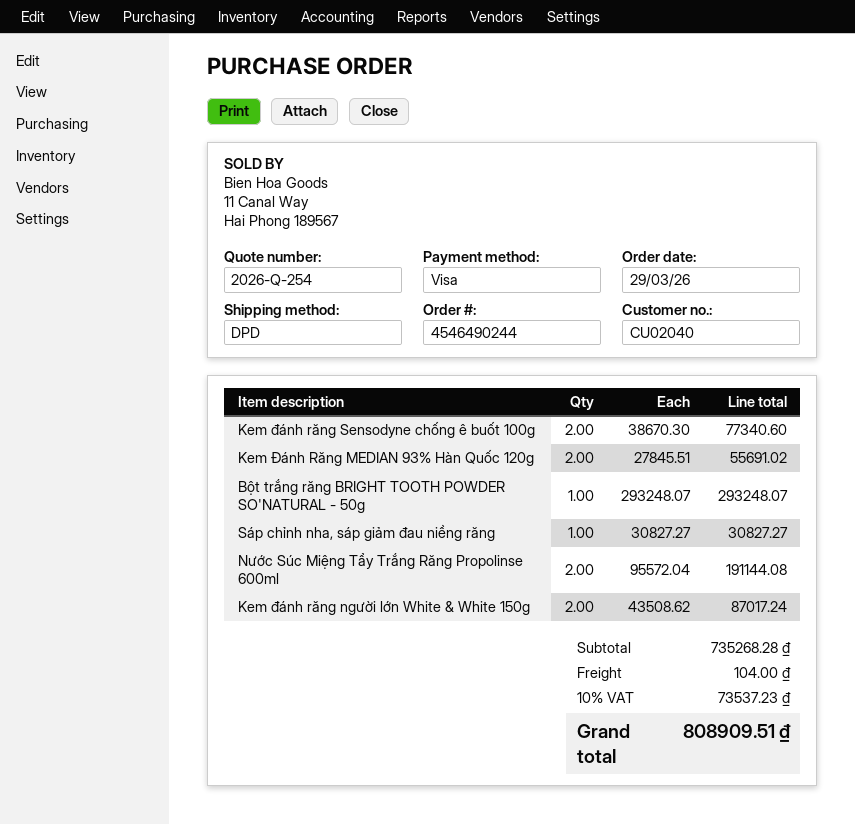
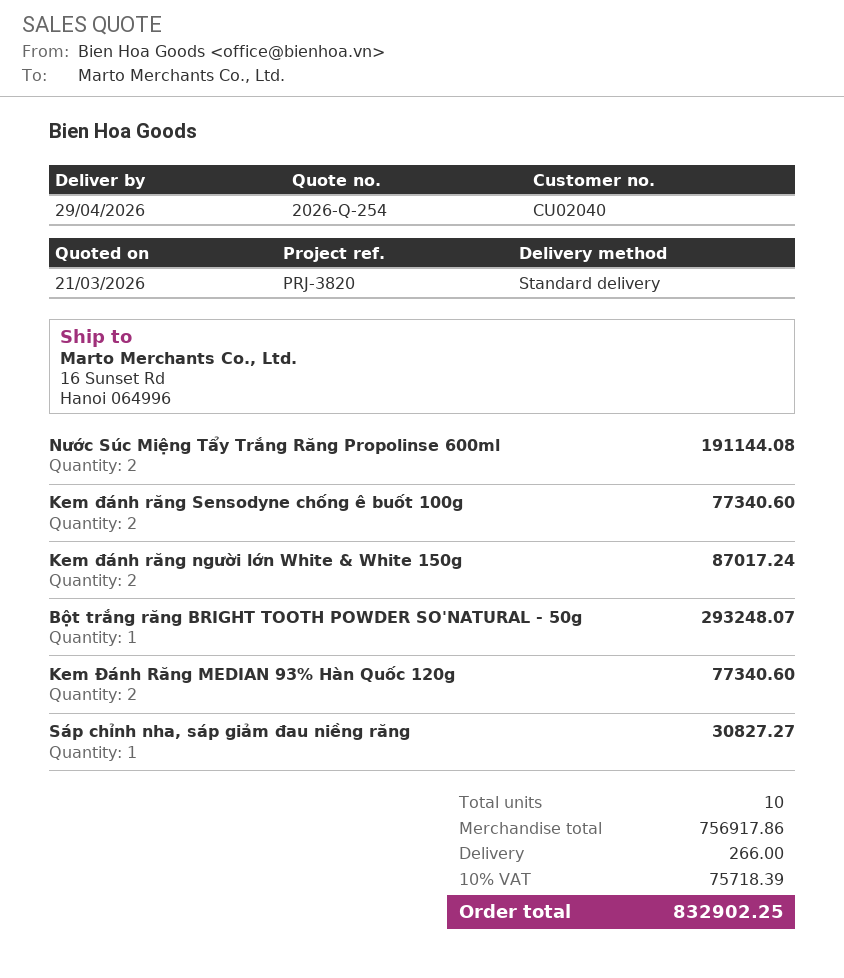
shipping method: DPD -> standard
Kem Đánh Răng MEDIAN 93% Hàn Quốc 120g: 2 for 55691.02 -> 2 for 77340.60
subtotal: 735268.28 -> 756917.86
shipping: 104.00 -> 266.00
tax: 10% = 73537.23 -> 10% = 75718.39
total: 808909.51 -> 832902.25

